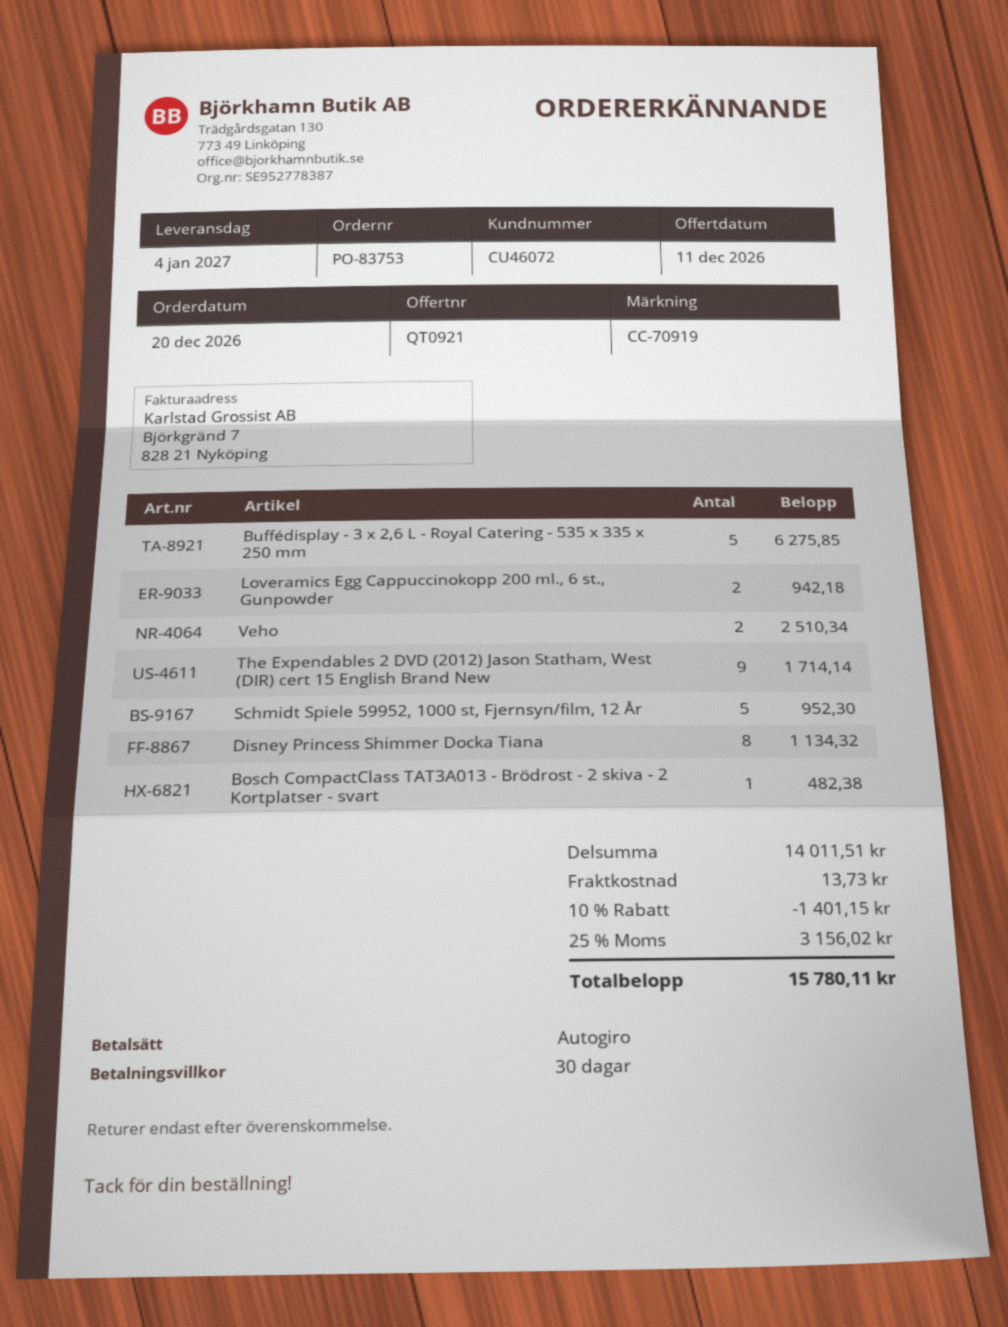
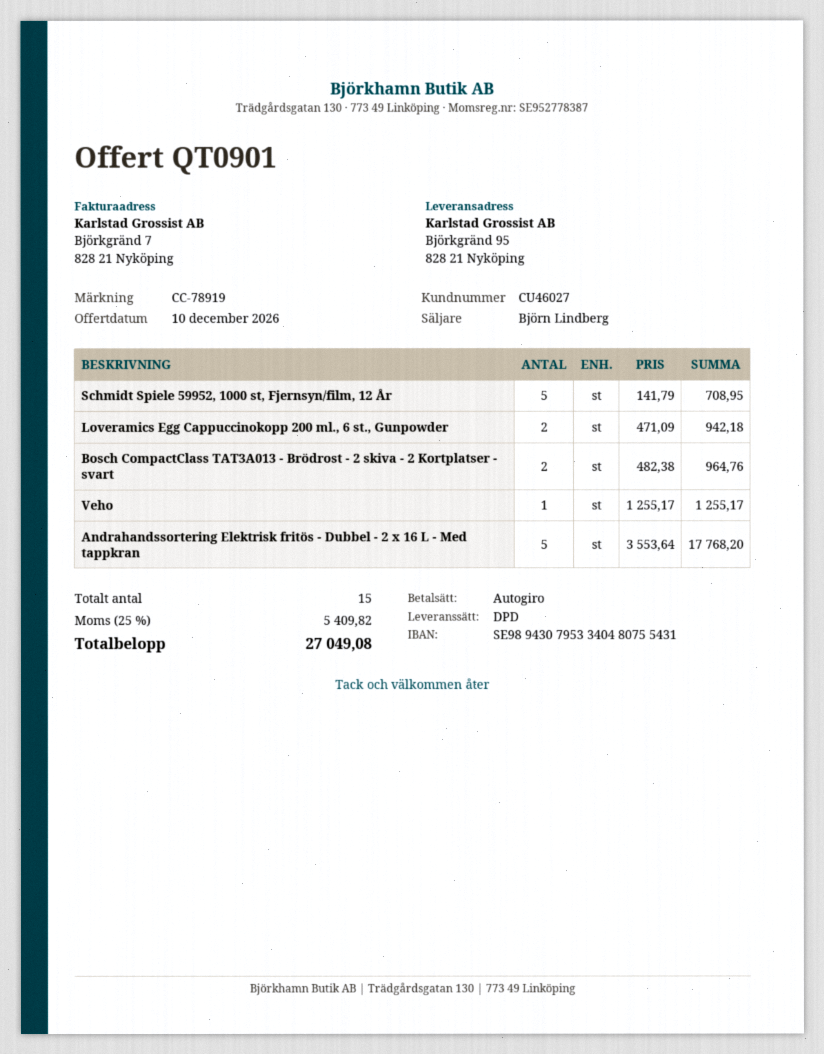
quote number: QT0921 -> QT0901
quote date: 2026-12-11 -> 2026-12-10
customer number: CU46072 -> CU46027
reference: CC-70919 -> CC-78919
Buffédisplay - 3 x 2,6 L - Royal Catering - 535 x 335 x 250 mm: 5 for 6275.85 -> none
Veho: 2 for 2510.34 -> 1 for 1255.17
The Expendables 2 DVD (2012) Jason Statham, West (DIR) cert 15 English Brand New: 9 for 1714.14 -> none
Schmidt Spiele 59952, 1000 st, Fjernsyn/film, 12 År: 5 for 952.30 -> 5 for 708.95
Disney Princess Shimmer Docka Tiana: 8 for 1134.32 -> none
Bosch CompactClass TAT3A013 - Brödrost - 2 skiva - 2 Kortplatser - svart: 1 for 482.38 -> 2 for 964.76
Andrahandssortering Elektrisk fritös - Dubbel - 2 x 16 L - Med tappkran: none -> 5 for 17768.20
discount: 10% = 1401.15 -> none
shipping: 13.73 -> none
tax: 25% = 3156.02 -> 25% = 5409.82
total: 15780.11 -> 27049.08

